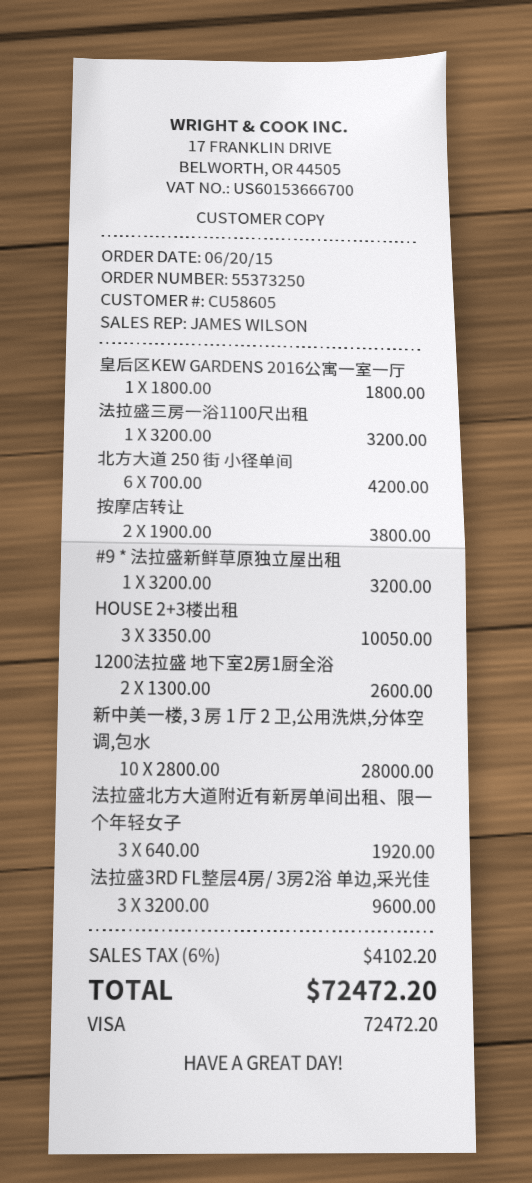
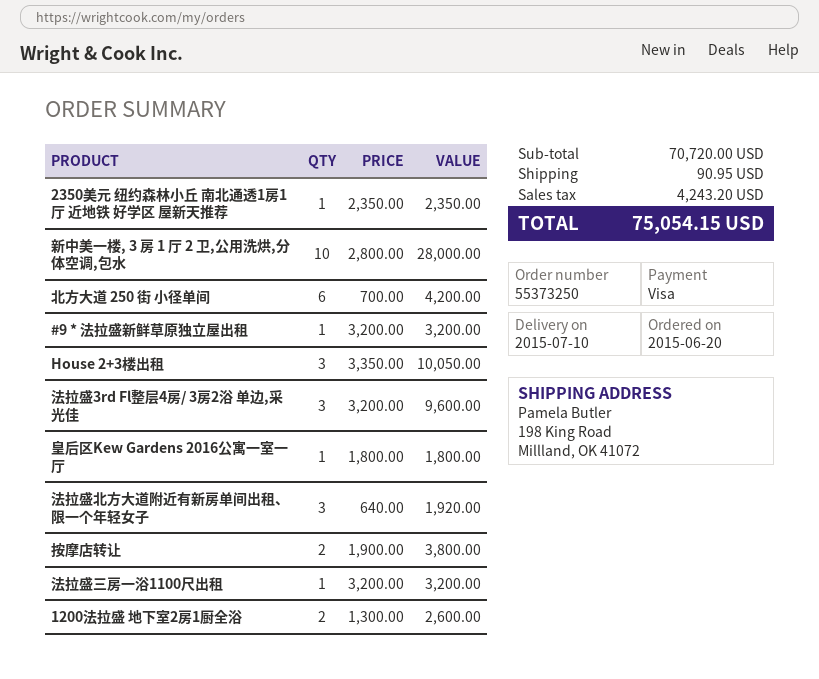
2350美元 纽约森林小丘 南北通透1房1厅 近地铁 好学区 屋新天推荐: none -> 1 x 2350.00 = 2350.00
shipping: none -> 90.95
tax: 4102.20 -> 4243.20
total: 72472.20 -> 75054.15

